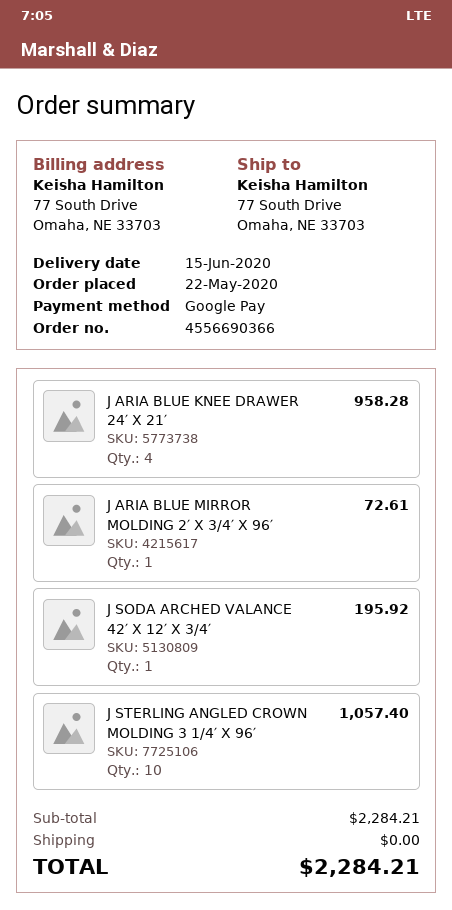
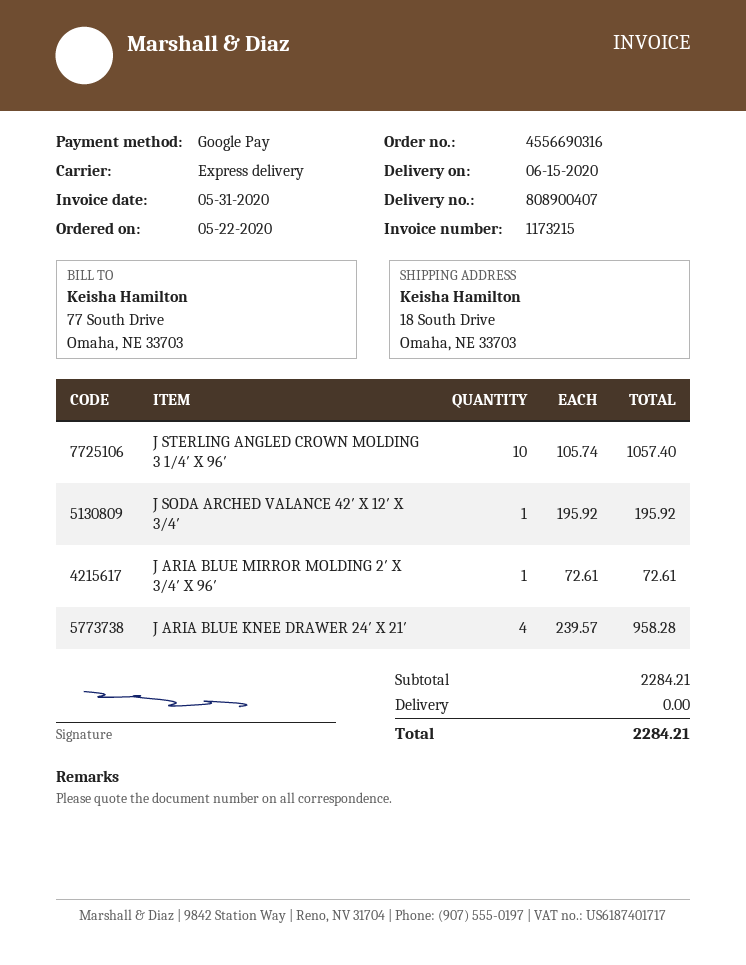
order number: 4556690366 -> 4556690316
ship to: 77 South Drive, Omaha, NE 33703 -> 18 South Drive, Omaha, NE 33703

